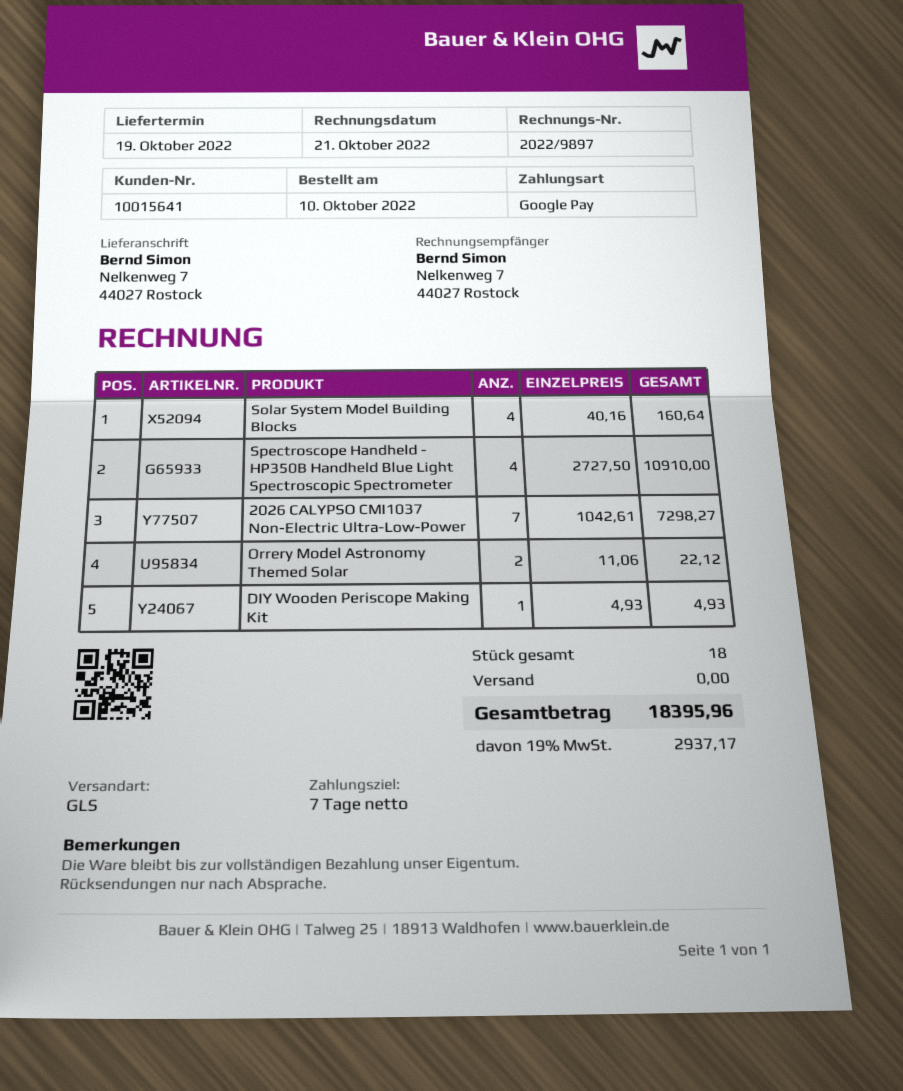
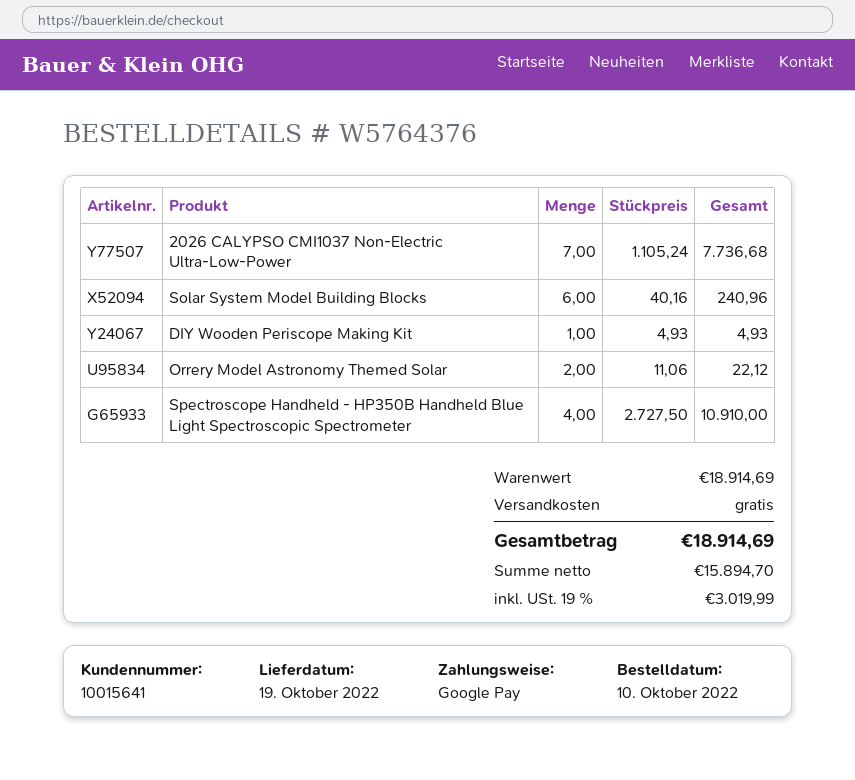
Solar System Model Building Blocks: 4 x 40.16 = 160.64 -> 6 x 40.16 = 240.96
2026 CALYPSO CMI1037 Non-Electric Ultra-Low-Power: 7 x 1042.61 = 7298.27 -> 7 x 1105.24 = 7736.68
tax: 19% = 2937.17 -> 19% = 3019.99
total: 18395.96 -> 18914.69

